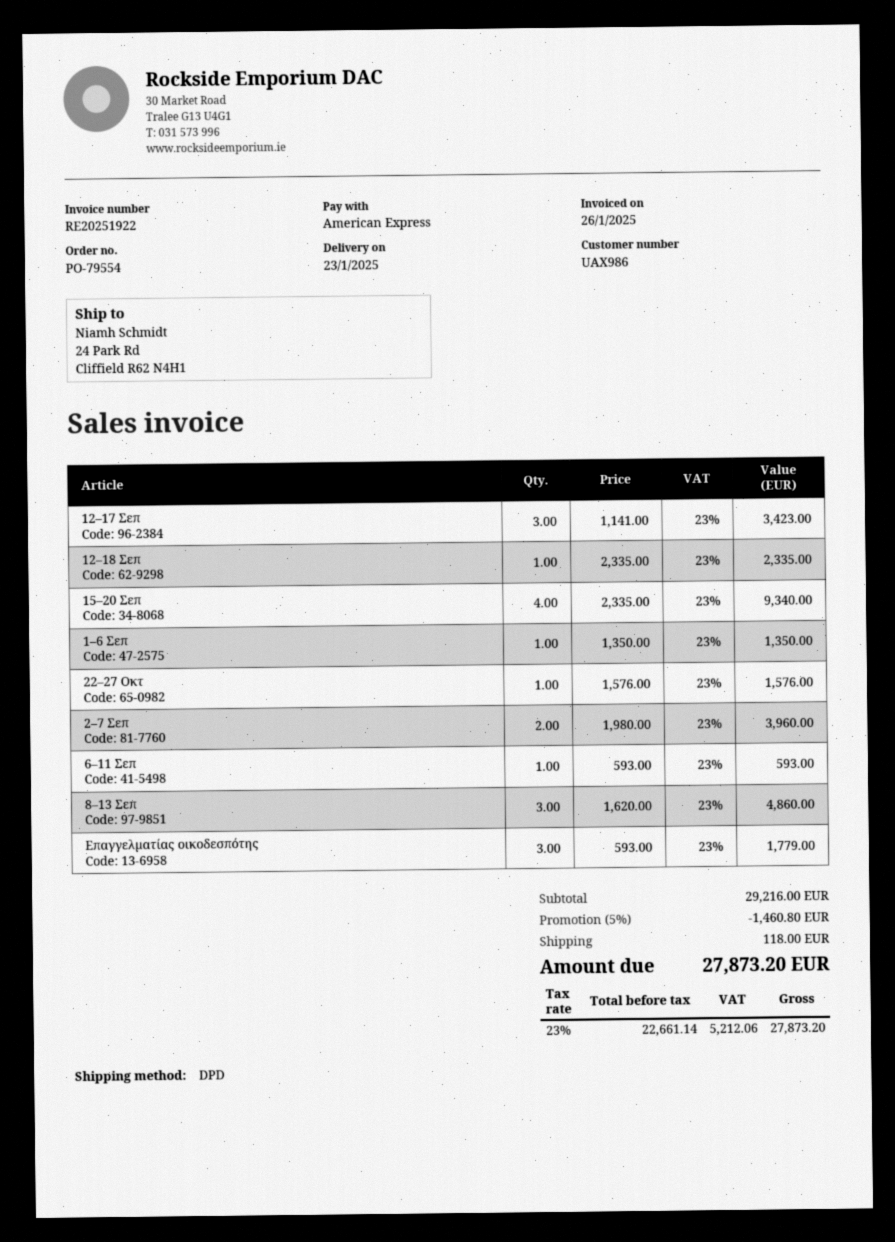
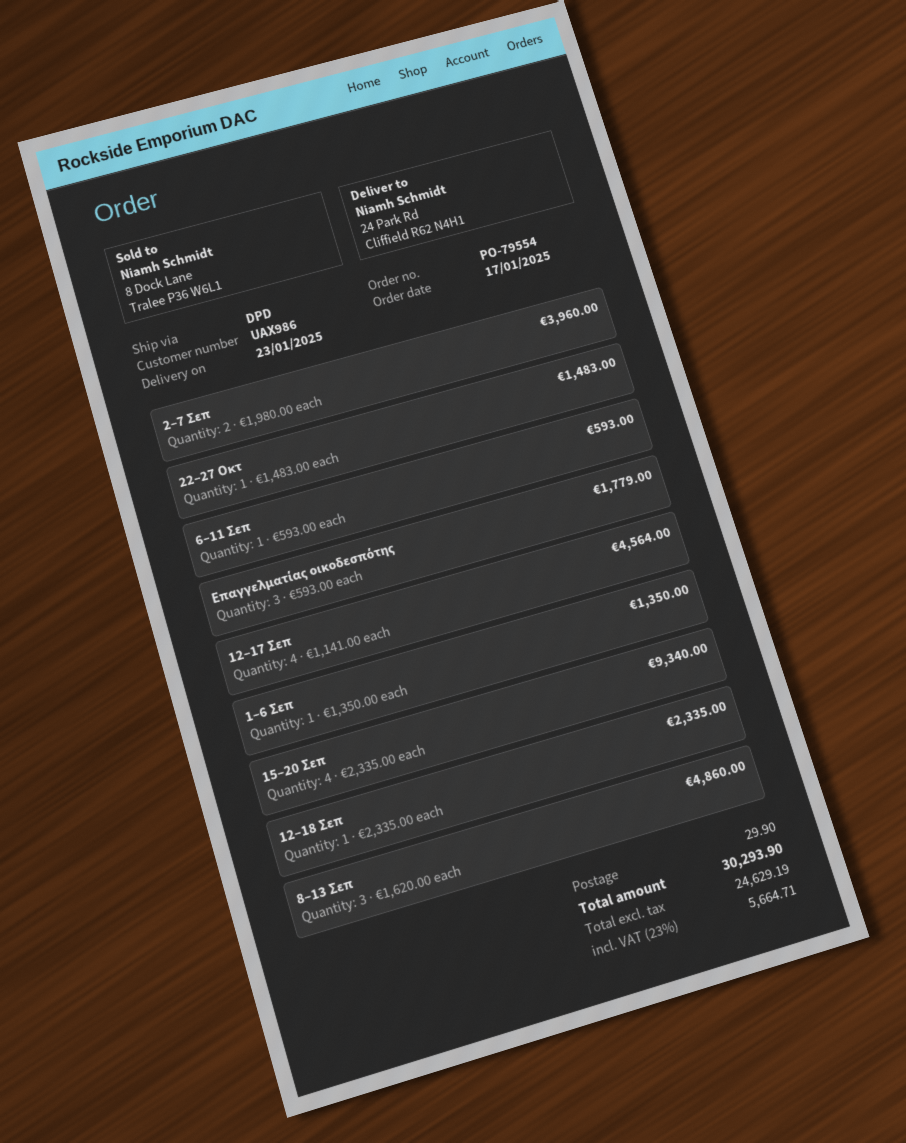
12–17 Σεπ: 3 x 1141.00 = 3423.00 -> 4 x 1141.00 = 4564.00
22–27 Οκτ: 1 x 1576.00 = 1576.00 -> 1 x 1483.00 = 1483.00
discount: 5% = 1460.80 -> none
shipping: 118.00 -> 29.90
net: 22661.14 -> 24629.19
tax: 23% = 5212.06 -> 23% = 5664.71
total: 27873.20 -> 30293.90

